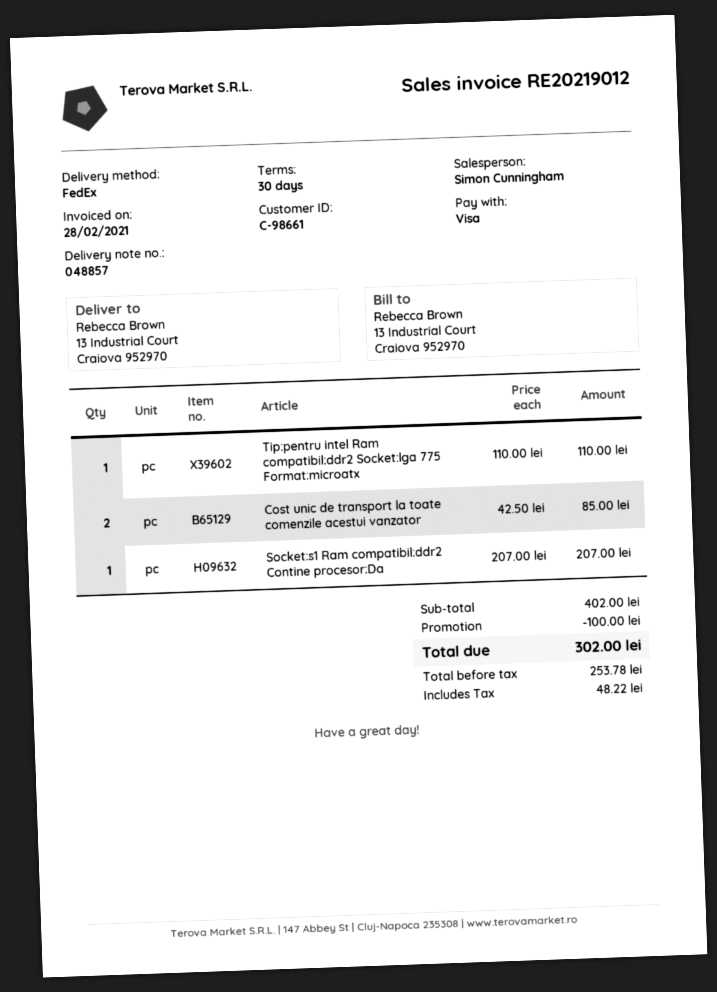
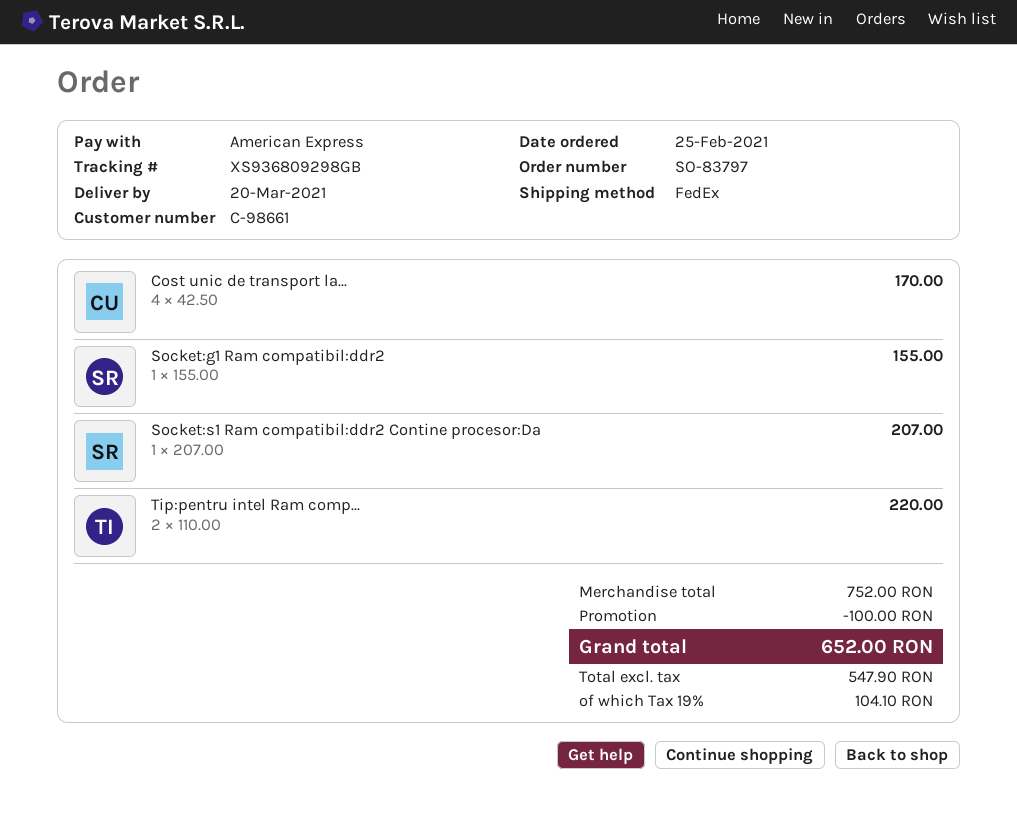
payment method: Visa -> American Express
Tip:pentru intel Ram compatibil:ddr2 Socket:lga 775 Format:microatx: 1 x 110.00 = 110.00 -> 2 x 110.00 = 220.00
Cost unic de transport la toate comenzile acestui vanzator: 2 x 42.50 = 85.00 -> 4 x 42.50 = 170.00
Socket:g1 Ram compatibil:ddr2: none -> 1 x 155.00 = 155.00
subtotal: 402.00 -> 752.00
net: 253.78 -> 547.90
tax: 48.22 -> 104.10
total: 302.00 -> 652.00

